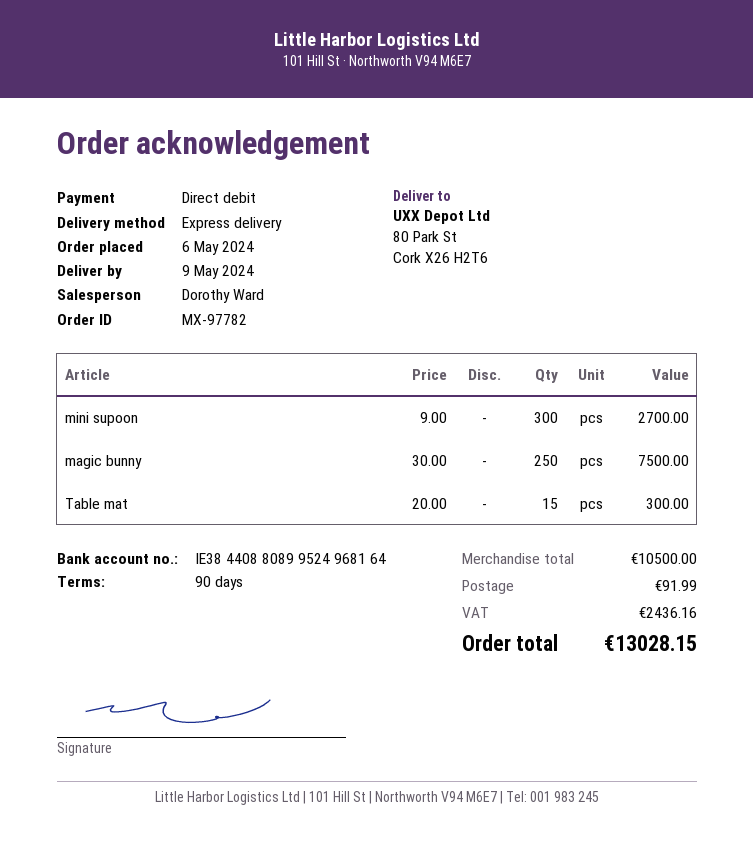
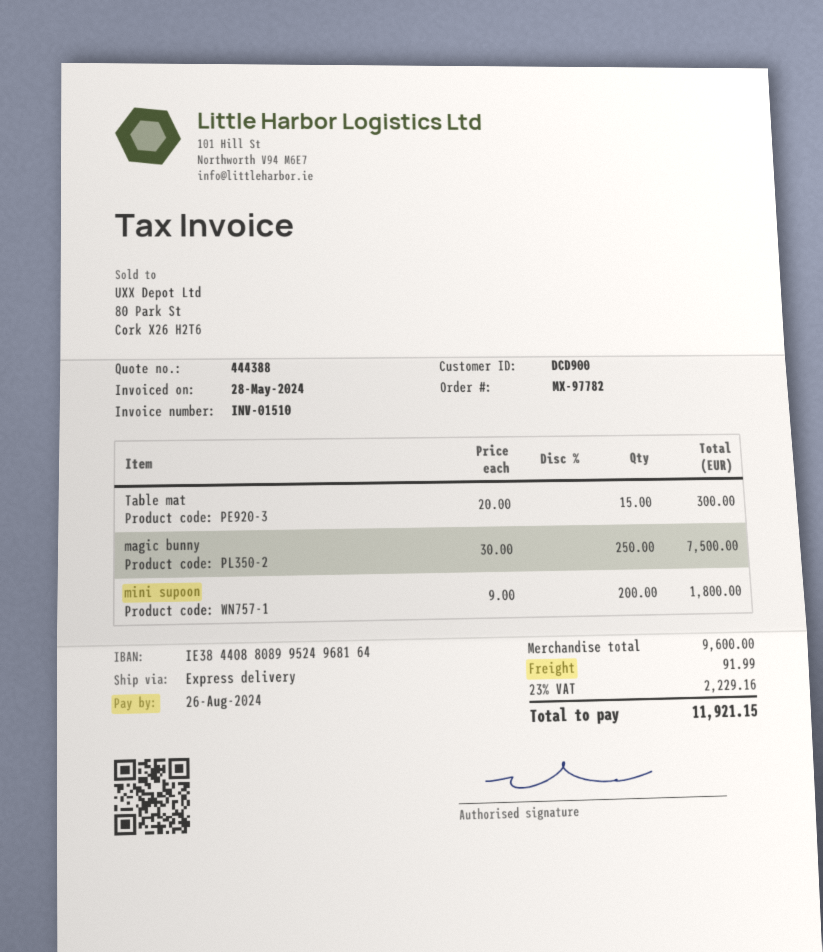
mini supoon: 300 x 9.00 = 2700.00 -> 200 x 9.00 = 1800.00
subtotal: 10500.00 -> 9600.00
tax: 2436.16 -> 2229.16
total: 13028.15 -> 11921.15

